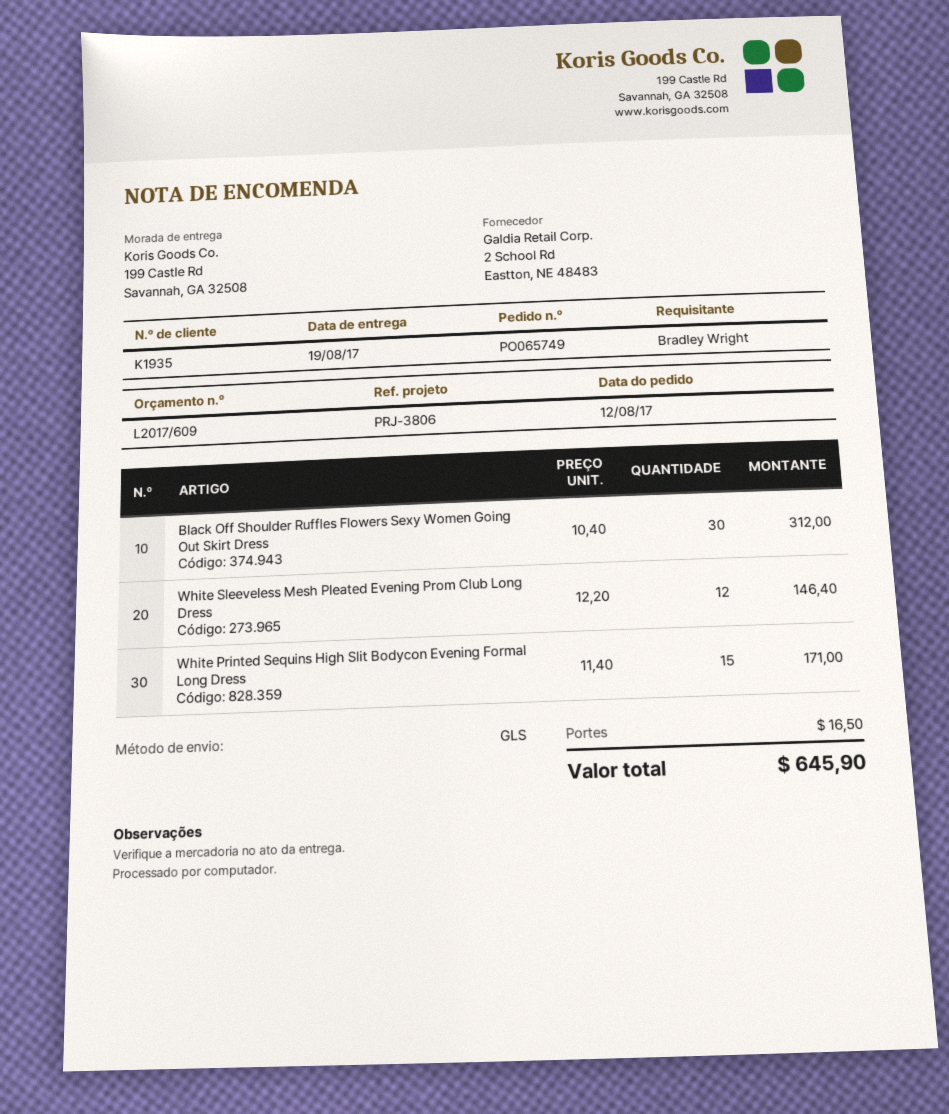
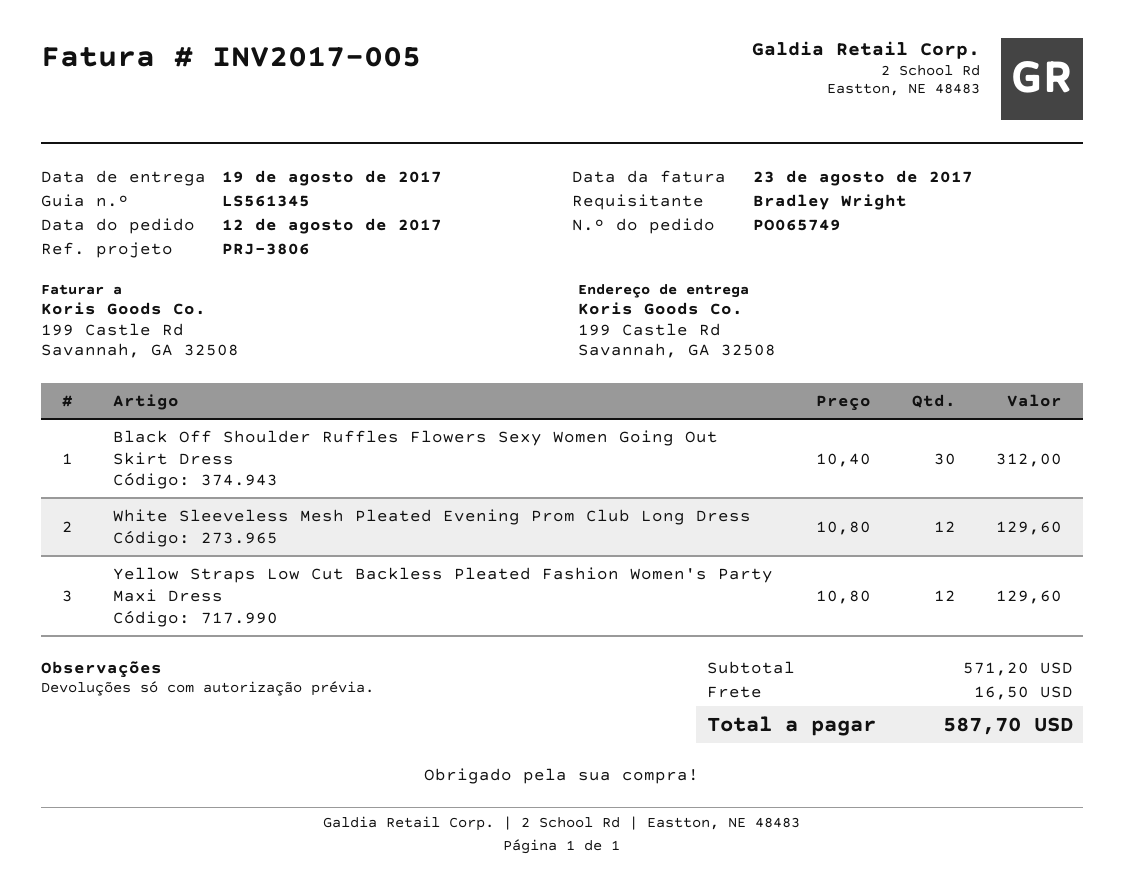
White Sleeveless Mesh Pleated Evening Prom Club Long Dress: 12 x 12.20 = 146.40 -> 12 x 10.80 = 129.60
White Printed Sequins High Slit Bodycon Evening Formal Long Dress: 15 x 11.40 = 171.00 -> none
Yellow Straps Low Cut Backless Pleated Fashion Women's Party Maxi Dress: none -> 12 x 10.80 = 129.60
total: 645.90 -> 587.70

